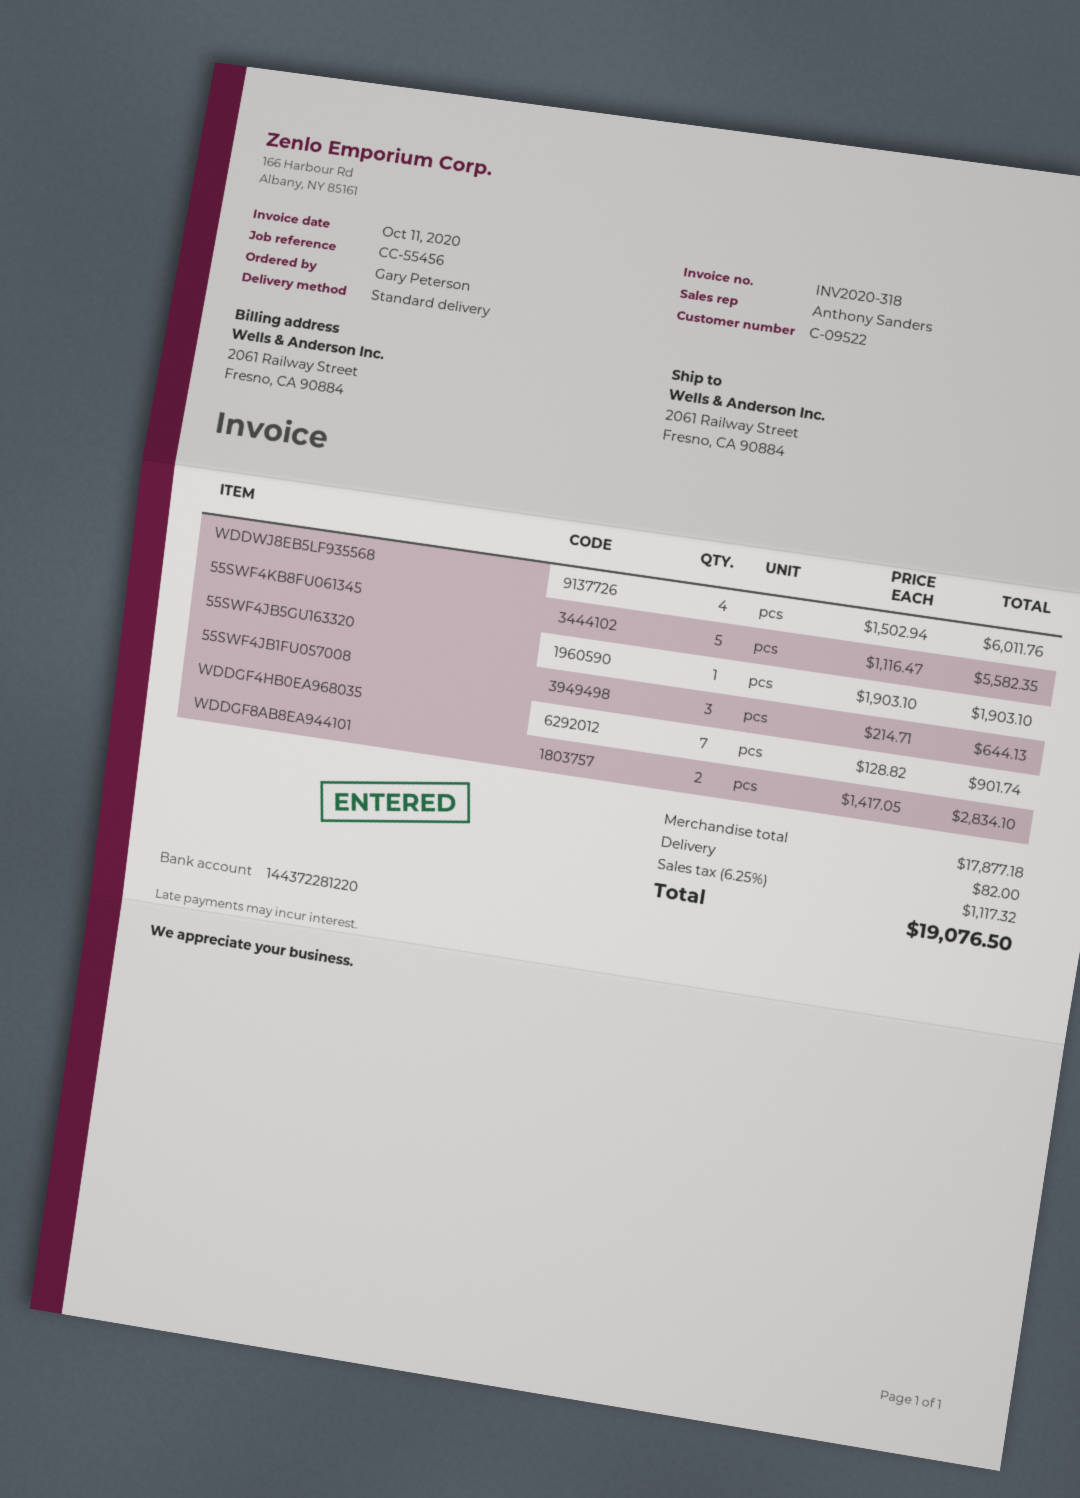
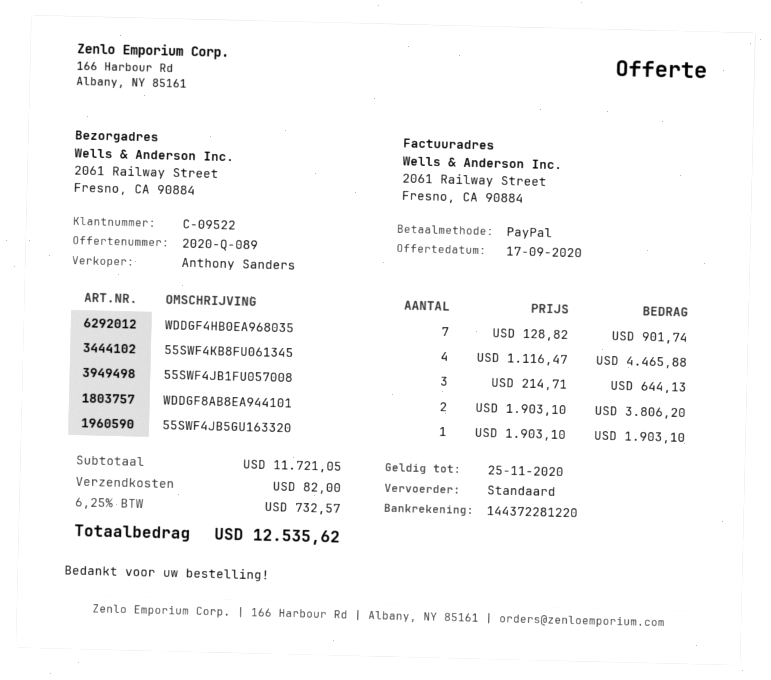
WDDWJ8EB5LF935568: 4 x 1502.94 = 6011.76 -> none
55SWF4KB8FU061345: 5 x 1116.47 = 5582.35 -> 4 x 1116.47 = 4465.88
WDDGF8AB8EA944101: 2 x 1417.05 = 2834.10 -> 2 x 1903.10 = 3806.20
subtotal: 17877.18 -> 11721.05
tax: 6.25% = 1117.32 -> 6.25% = 732.57
total: 19076.50 -> 12535.62

